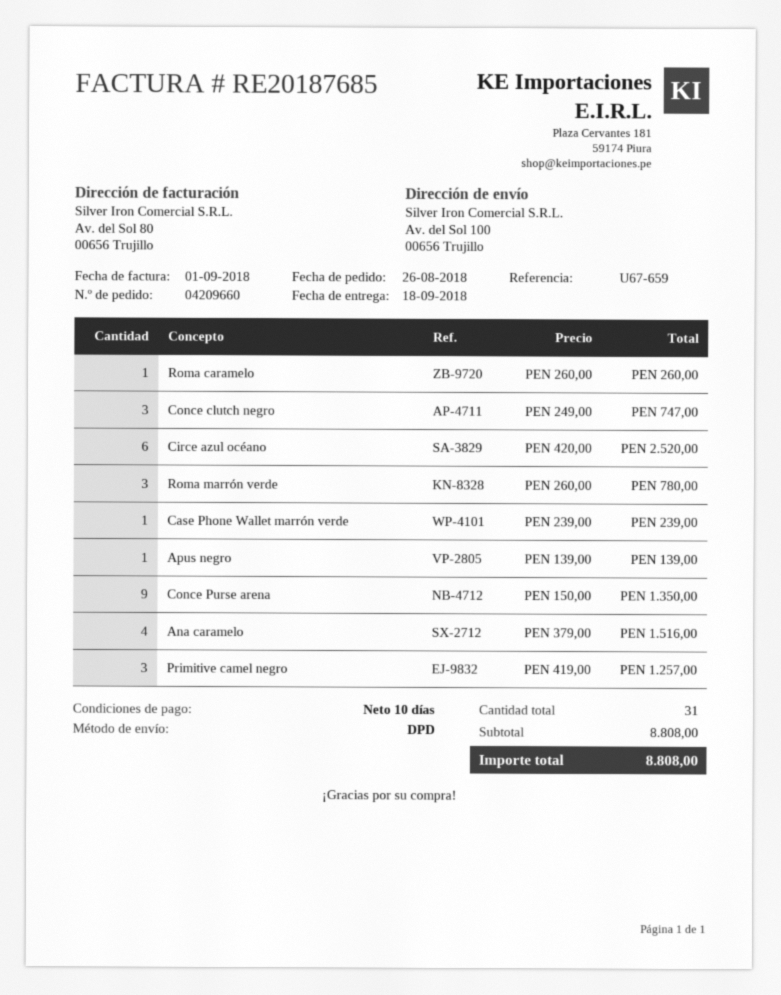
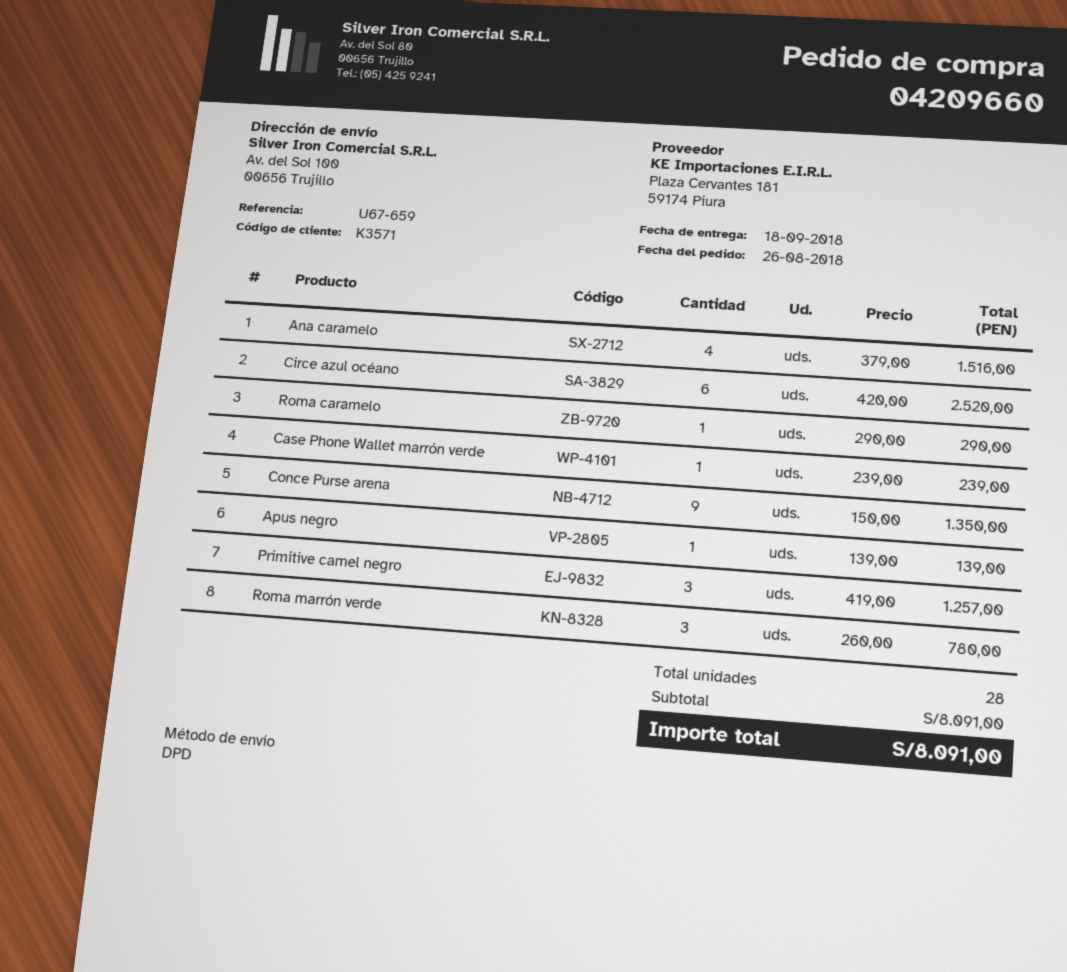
Roma caramelo: 1 x 260.00 = 260.00 -> 1 x 290.00 = 290.00
Conce clutch negro: 3 x 249.00 = 747.00 -> none
total quantity: 31 -> 28
subtotal: 8808.00 -> 8091.00
total: 8808.00 -> 8091.00

